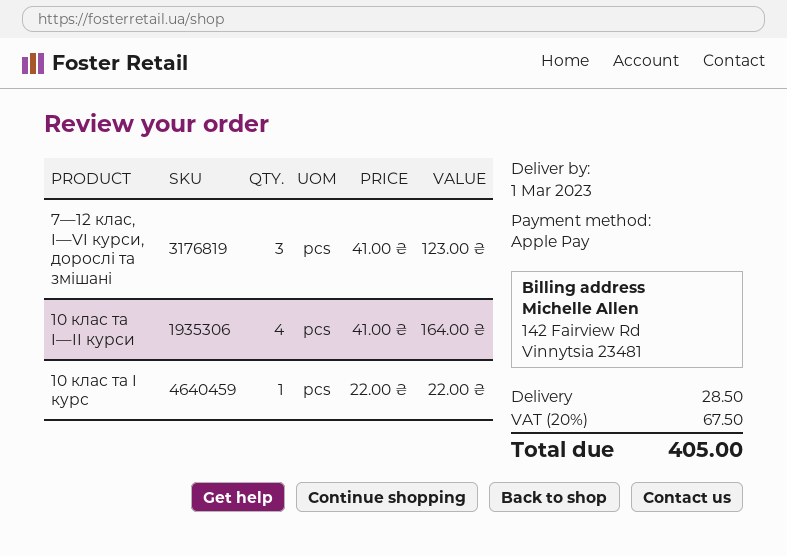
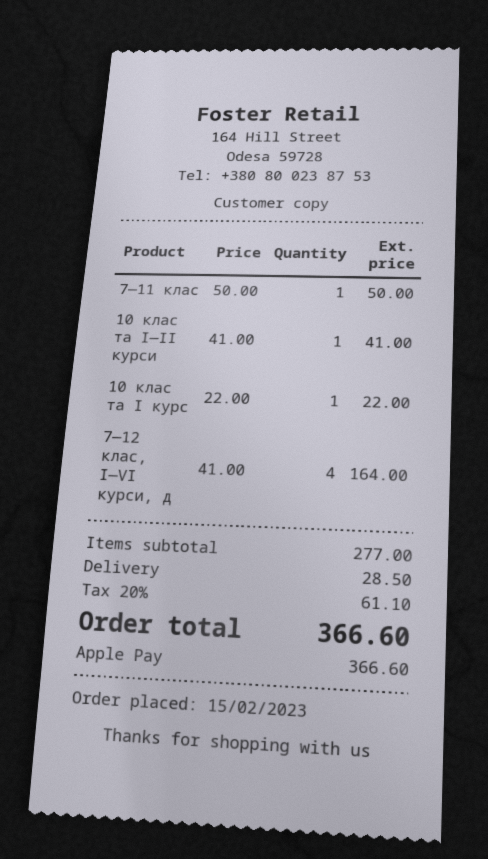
7—12 клас, I—VI курси, дорослі та змішані: 3 x 41.00 = 123.00 -> 4 x 41.00 = 164.00
10 клас та I—II курси: 4 x 41.00 = 164.00 -> 1 x 41.00 = 41.00
7—11 клас: none -> 1 x 50.00 = 50.00
tax: 20% = 67.50 -> 20% = 61.10
total: 405.00 -> 366.60

